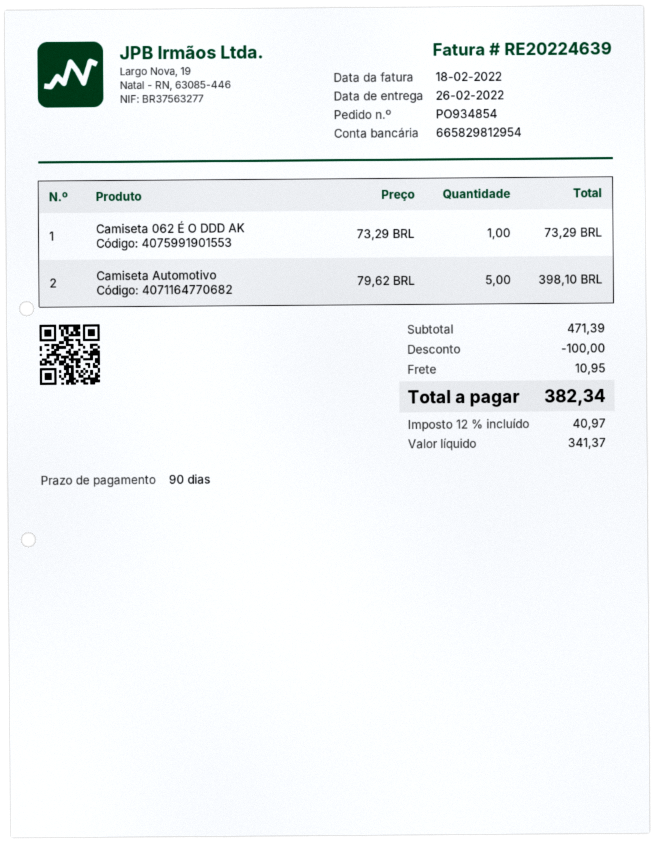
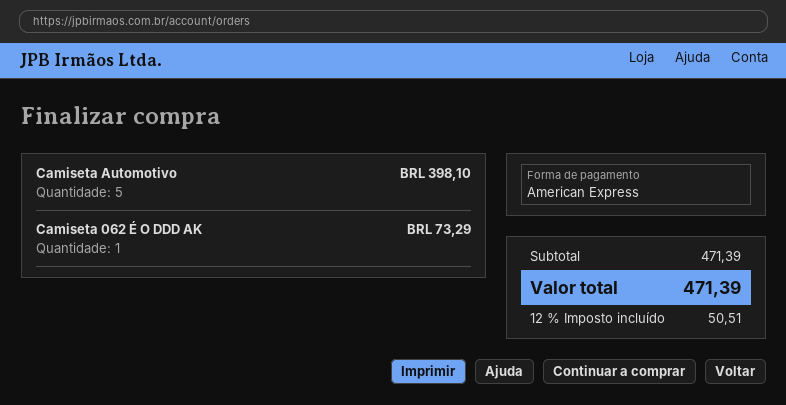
discount: 100.00 -> none
shipping: 10.95 -> none
tax: 12% = 40.97 -> 12% = 50.51
total: 382.34 -> 471.39

